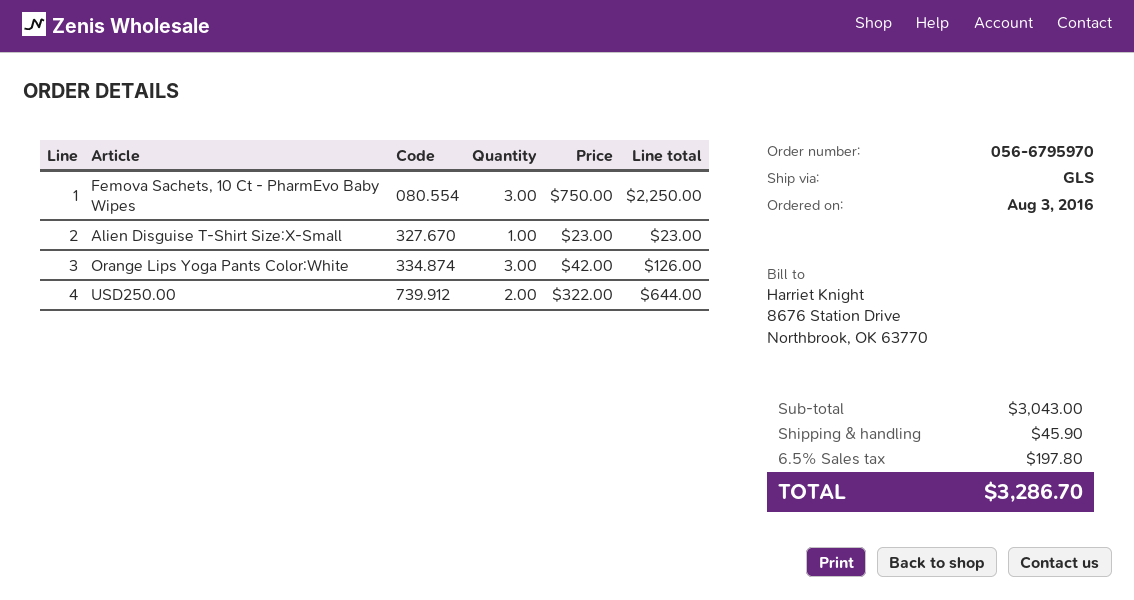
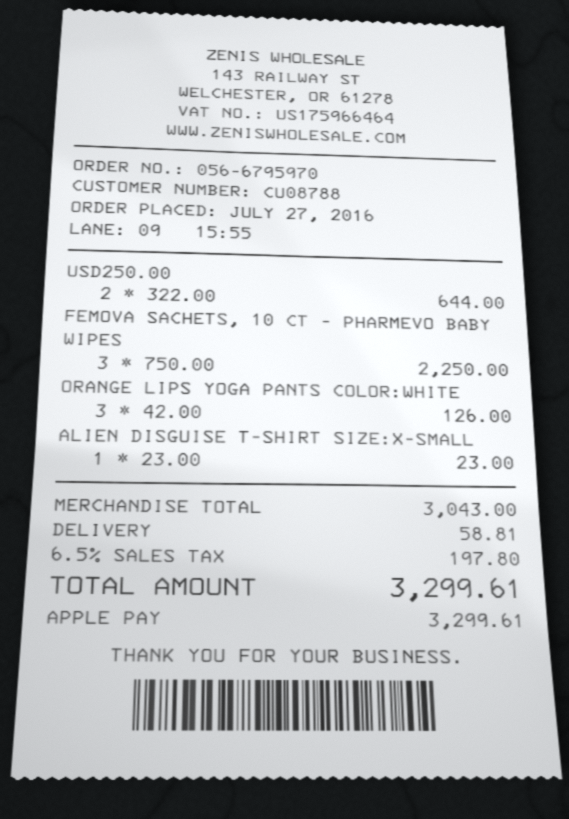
order date: 2016-08-03 -> 2016-07-27
shipping: 45.90 -> 58.81
total: 3286.70 -> 3299.61

